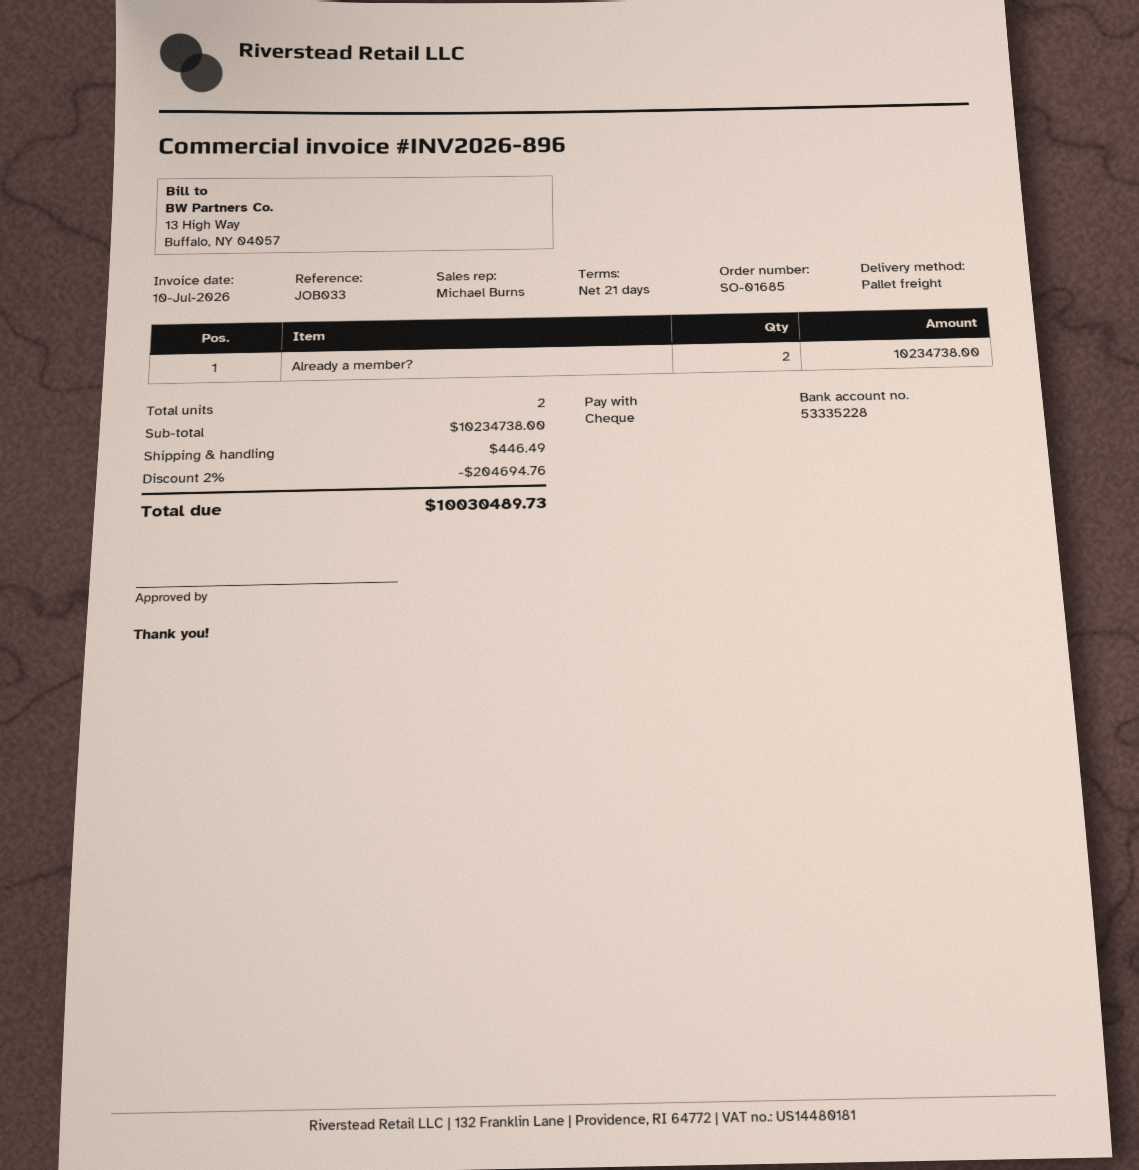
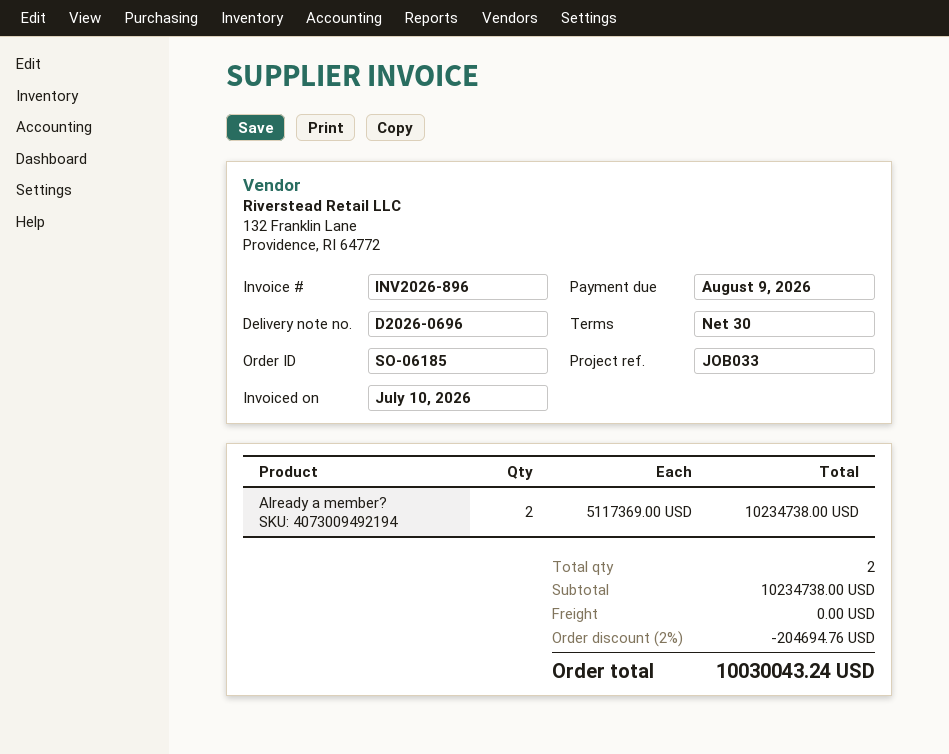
order number: SO-01685 -> SO-06185
payment terms: 21 days -> 30 days
shipping: 446.49 -> 0.00
total: 10030489.73 -> 10030043.24

